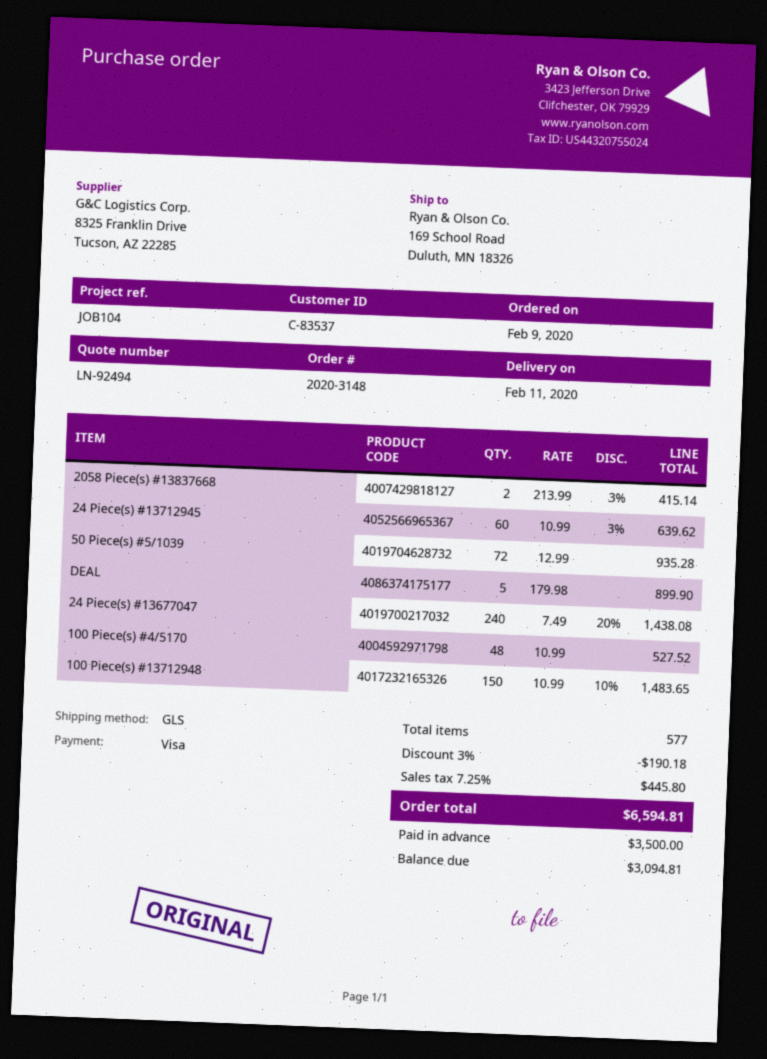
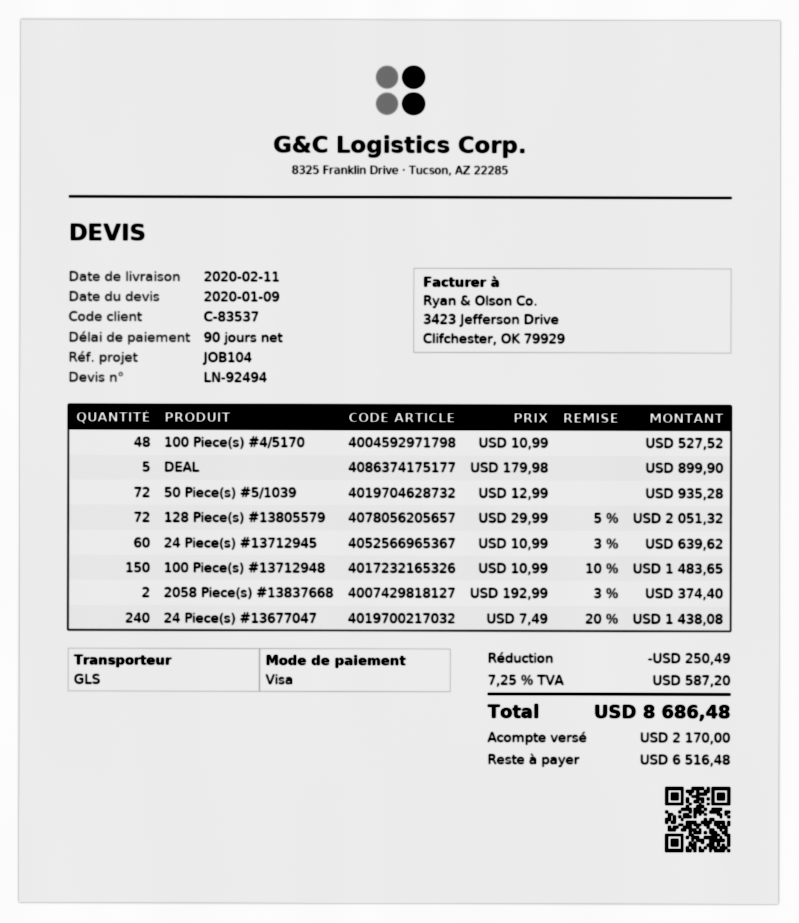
2058 Piece(s) #13837668: 2 x 213.99 - 3% = 415.14 -> 2 x 192.99 - 3% = 374.40
128 Piece(s) #13805579: none -> 72 x 29.99 - 5% = 2051.32
discount: 190.18 -> 250.49
tax: 7.25% = 445.80 -> 7.25% = 587.20
total: 6594.81 -> 8686.48
deposit: 3500.00 -> 2170.00
balance: 3094.81 -> 6516.48

